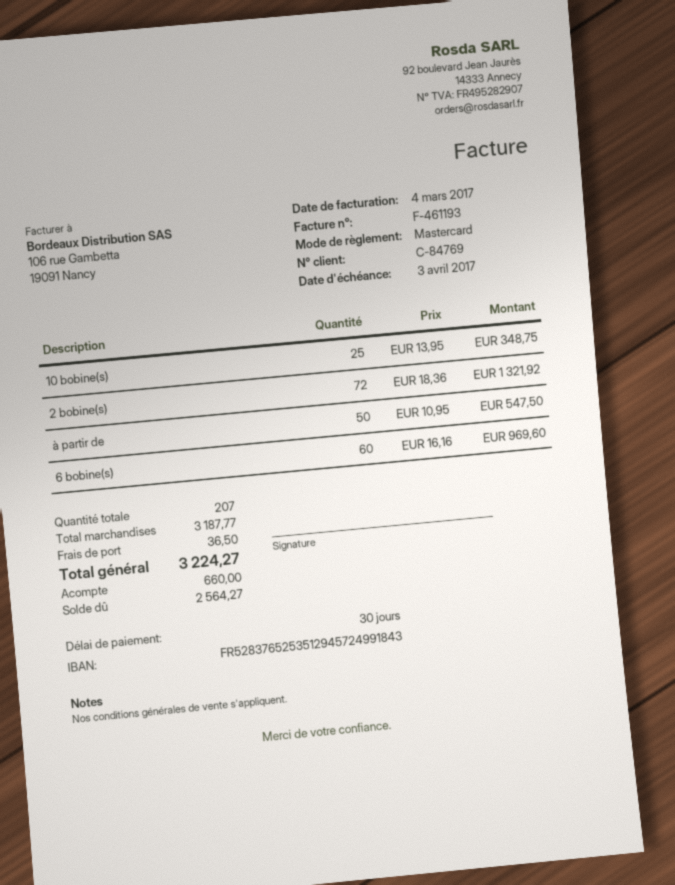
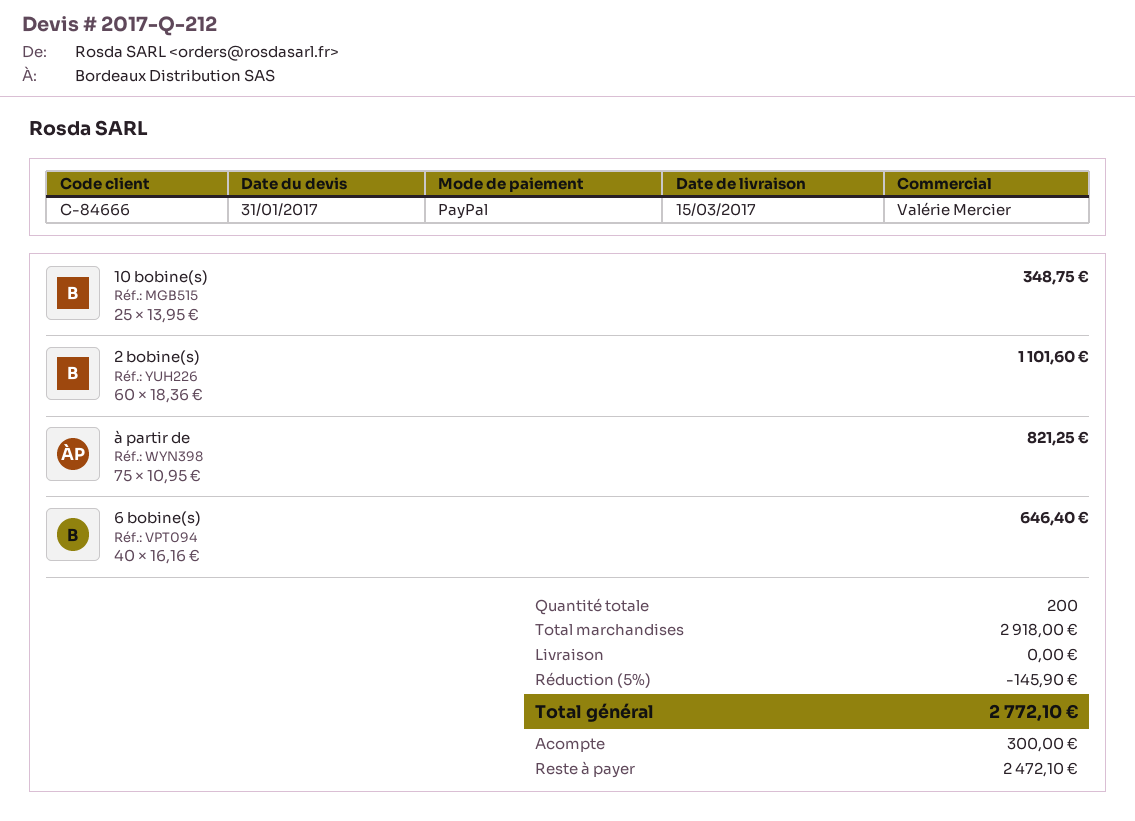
customer number: C-84769 -> C-84666
payment method: Mastercard -> PayPal
2 bobine(s): 72 x 18.36 = 1321.92 -> 60 x 18.36 = 1101.60
à partir de: 50 x 10.95 = 547.50 -> 75 x 10.95 = 821.25
6 bobine(s): 60 x 16.16 = 969.60 -> 40 x 16.16 = 646.40
total quantity: 207 -> 200
subtotal: 3187.77 -> 2918.00
discount: none -> 5% = 145.90
shipping: 36.50 -> 0.00
total: 3224.27 -> 2772.10
deposit: 660.00 -> 300.00
balance: 2564.27 -> 2472.10

